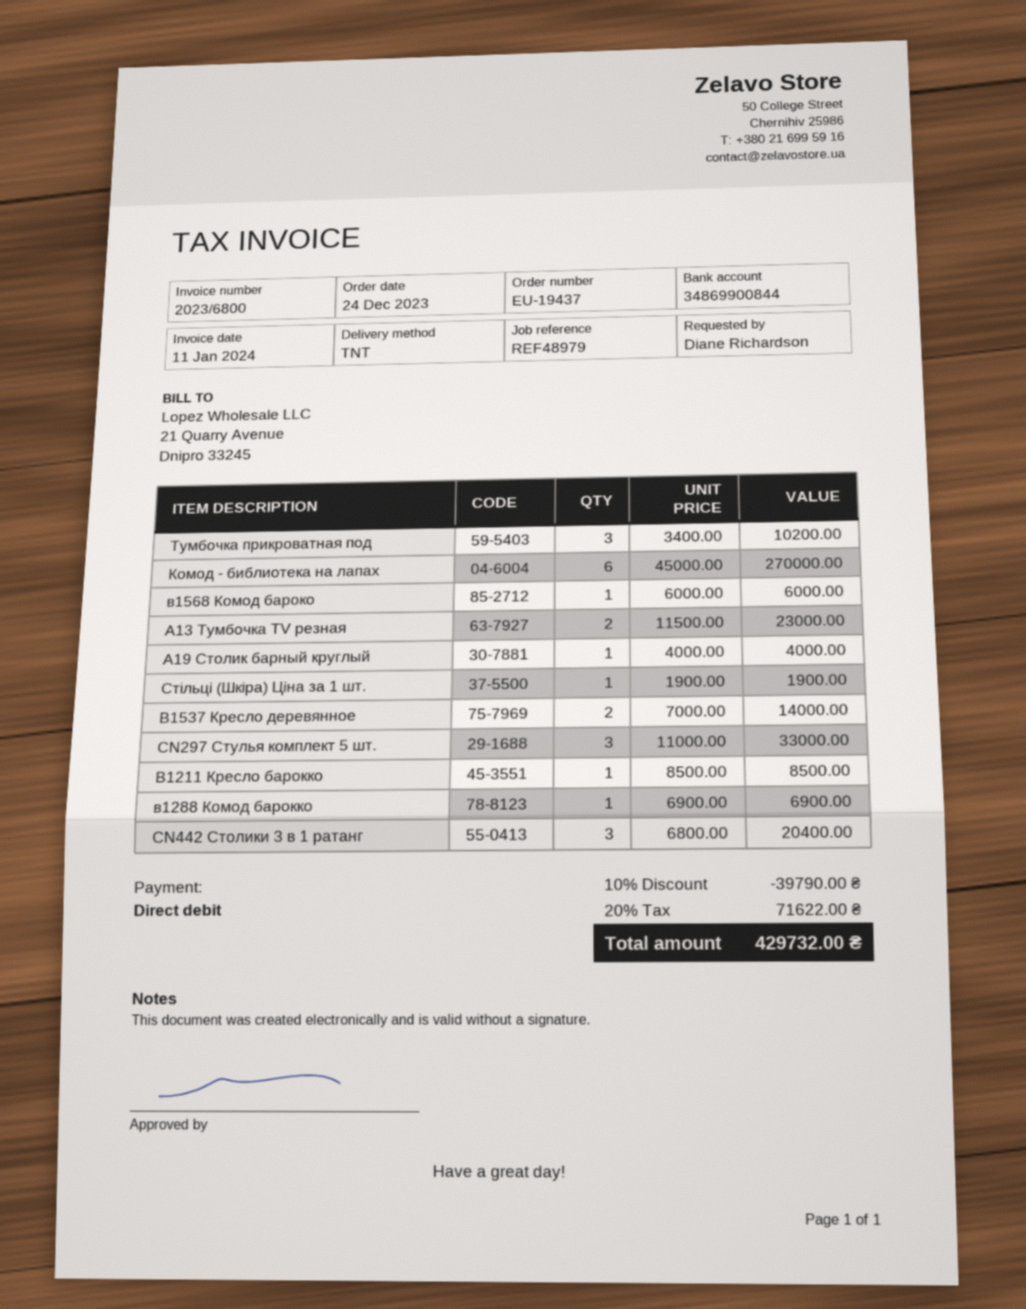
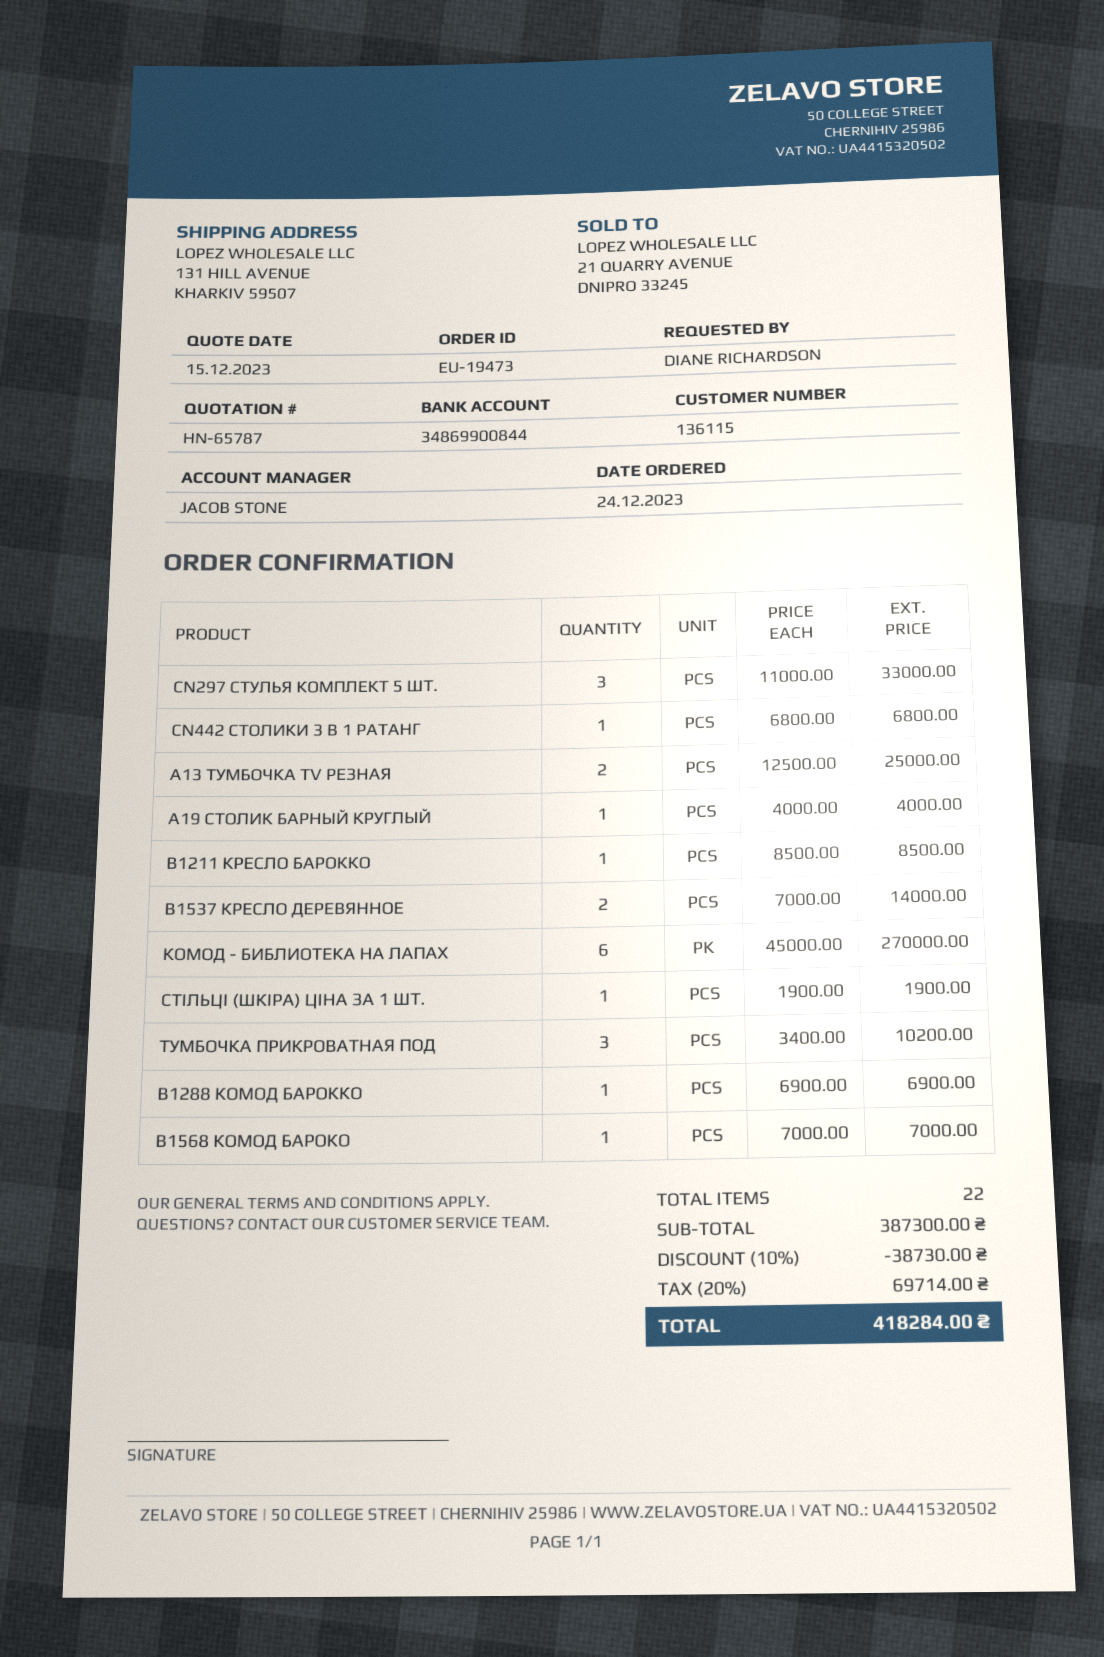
order number: EU-19437 -> EU-19473
в1568 Комод бароко: 1 x 6000.00 = 6000.00 -> 1 x 7000.00 = 7000.00
А13 Тумбочка TV резная: 2 x 11500.00 = 23000.00 -> 2 x 12500.00 = 25000.00
CN442 Столики 3 в 1 ратанг: 3 x 6800.00 = 20400.00 -> 1 x 6800.00 = 6800.00
discount: 10% = 39790.00 -> 10% = 38730.00
tax: 20% = 71622.00 -> 20% = 69714.00
total: 429732.00 -> 418284.00

